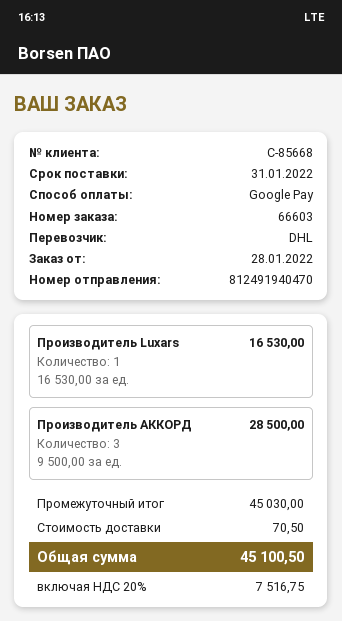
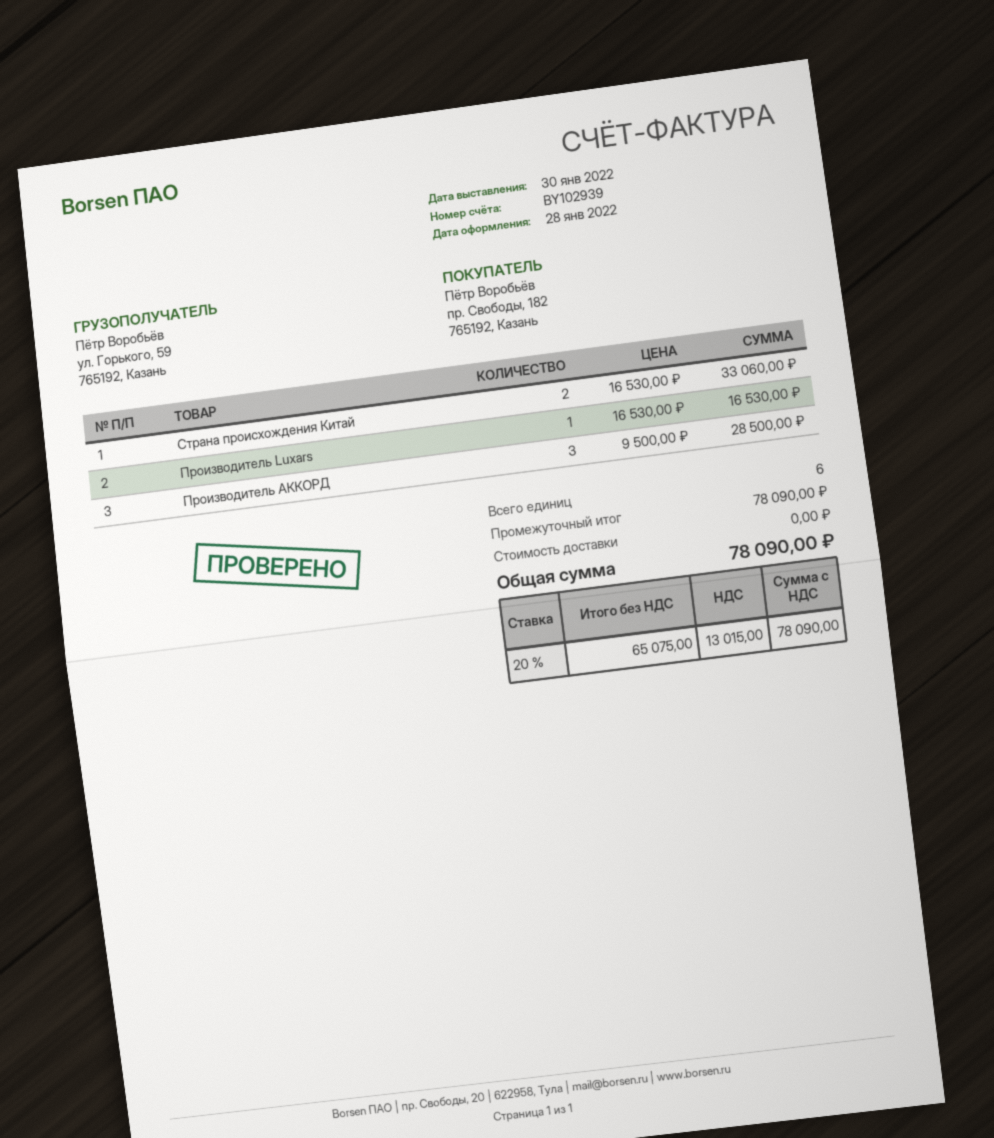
Страна происхождения Китай: none -> 2 x 16530.00 = 33060.00
subtotal: 45030.00 -> 78090.00
shipping: 70.50 -> 0.00
tax: 20% = 7516.75 -> 20% = 13015.00
total: 45100.50 -> 78090.00

